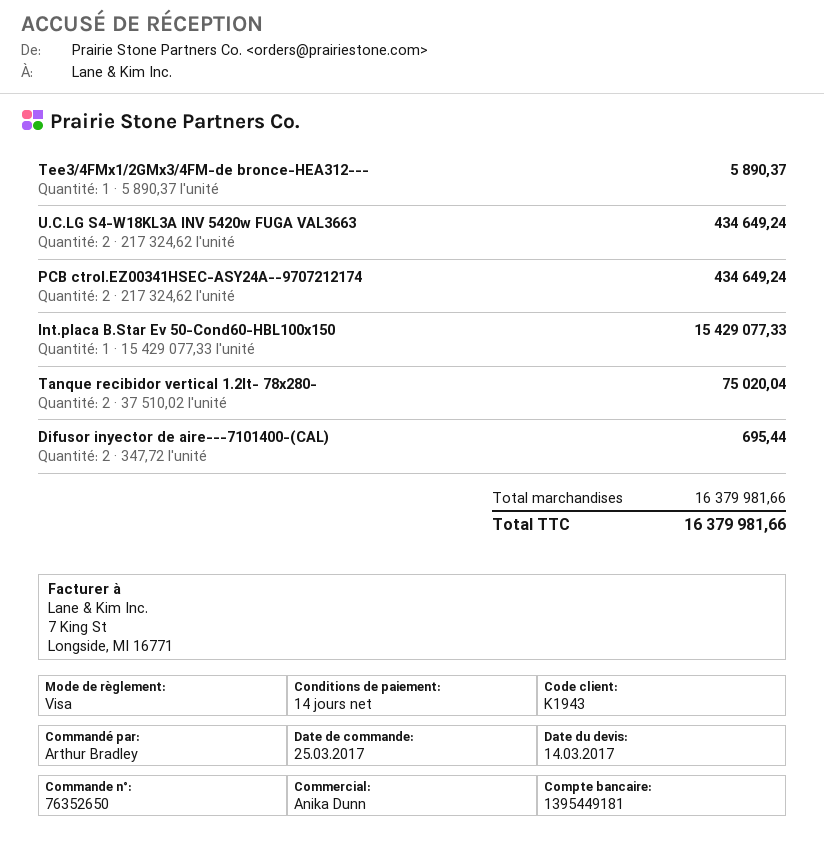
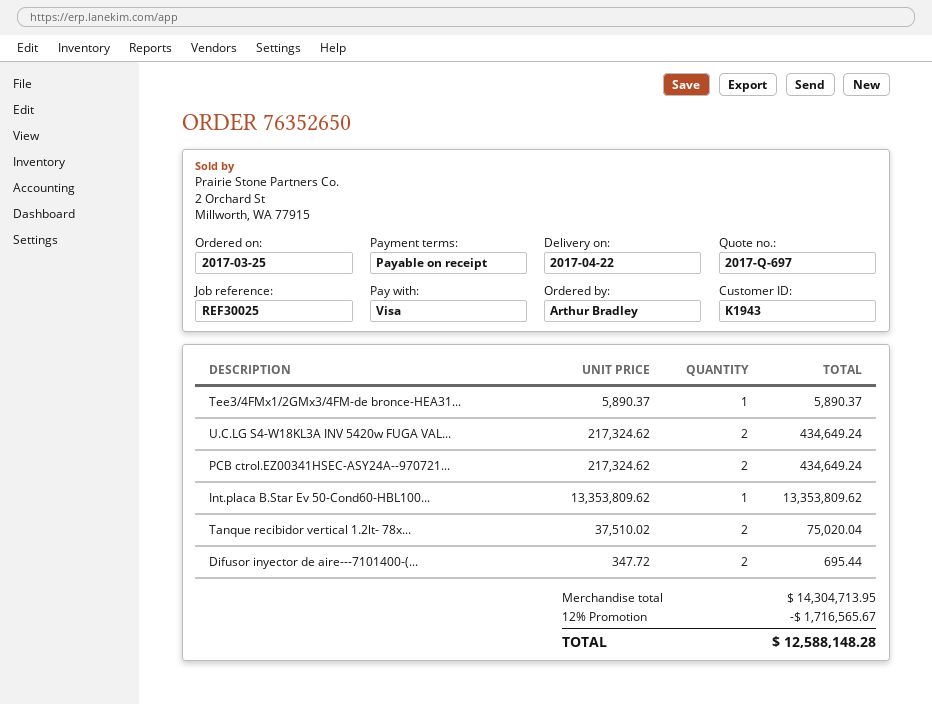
payment terms: 14 days -> on receipt
Int.placa B.Star Ev 50-Cond60-HBL100x150: 1 x 15429077.33 = 15429077.33 -> 1 x 13353809.62 = 13353809.62
subtotal: 16379981.66 -> 14304713.95
discount: none -> 12% = 1716565.67
total: 16379981.66 -> 12588148.28

